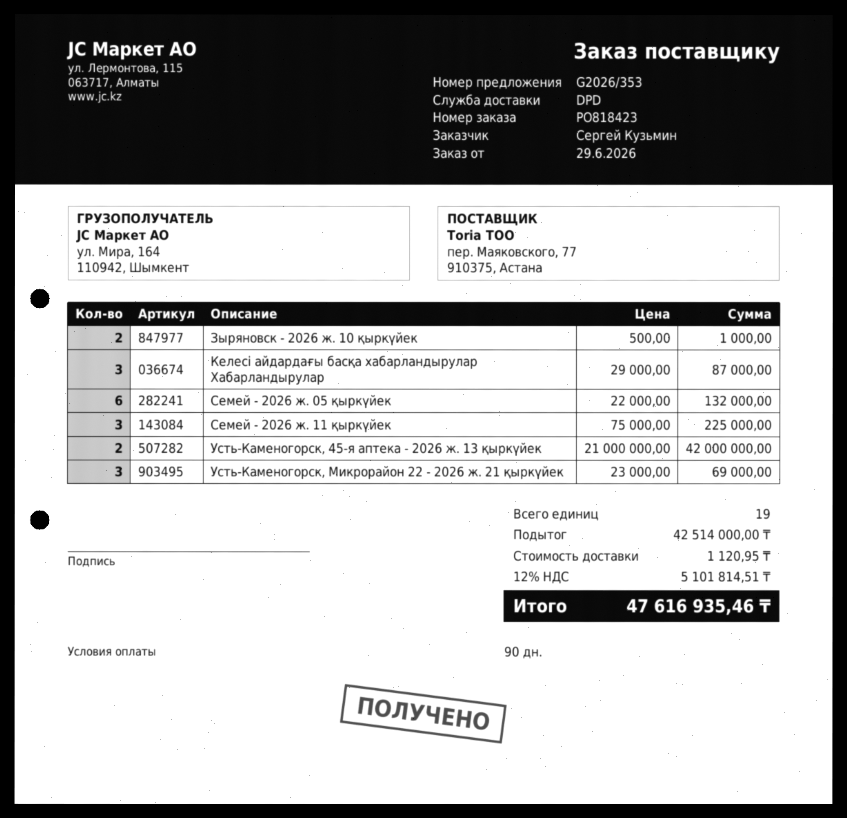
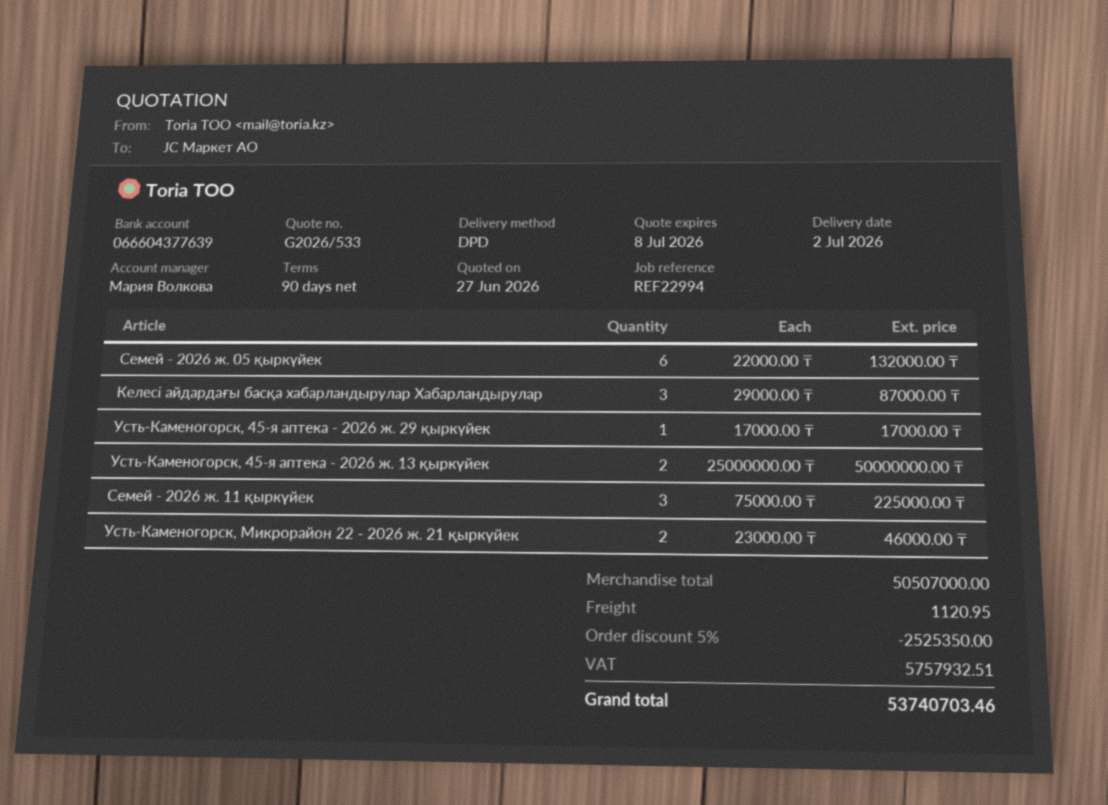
quote number: G2026/353 -> G2026/533
Зыряновск - 2026 ж. 10 қыркүйек: 2 x 500.00 = 1000.00 -> none
Усть-Каменогорск, 45-я аптека - 2026 ж. 13 қыркүйек: 2 x 21000000.00 = 42000000.00 -> 2 x 25000000.00 = 50000000.00
Усть-Каменогорск, Микрорайон 22 - 2026 ж. 21 қыркүйек: 3 x 23000.00 = 69000.00 -> 2 x 23000.00 = 46000.00
Усть-Каменогорск, 45-я аптека - 2026 ж. 29 қыркүйек: none -> 1 x 17000.00 = 17000.00
subtotal: 42514000.00 -> 50507000.00
discount: none -> 5% = 2525350.00
tax: 5101814.51 -> 5757932.51
total: 47616935.46 -> 53740703.46

